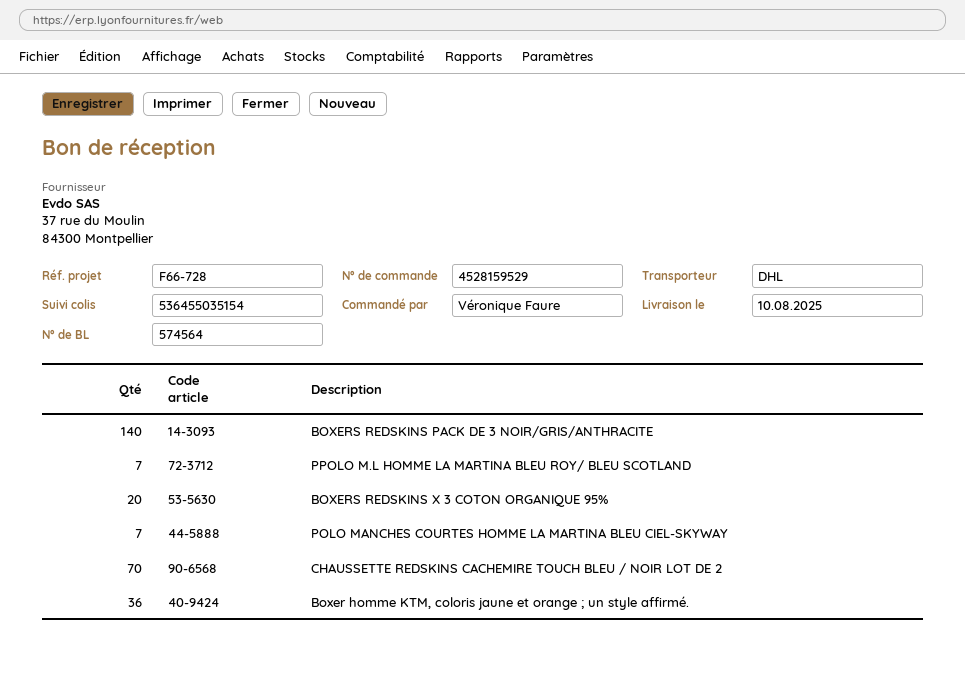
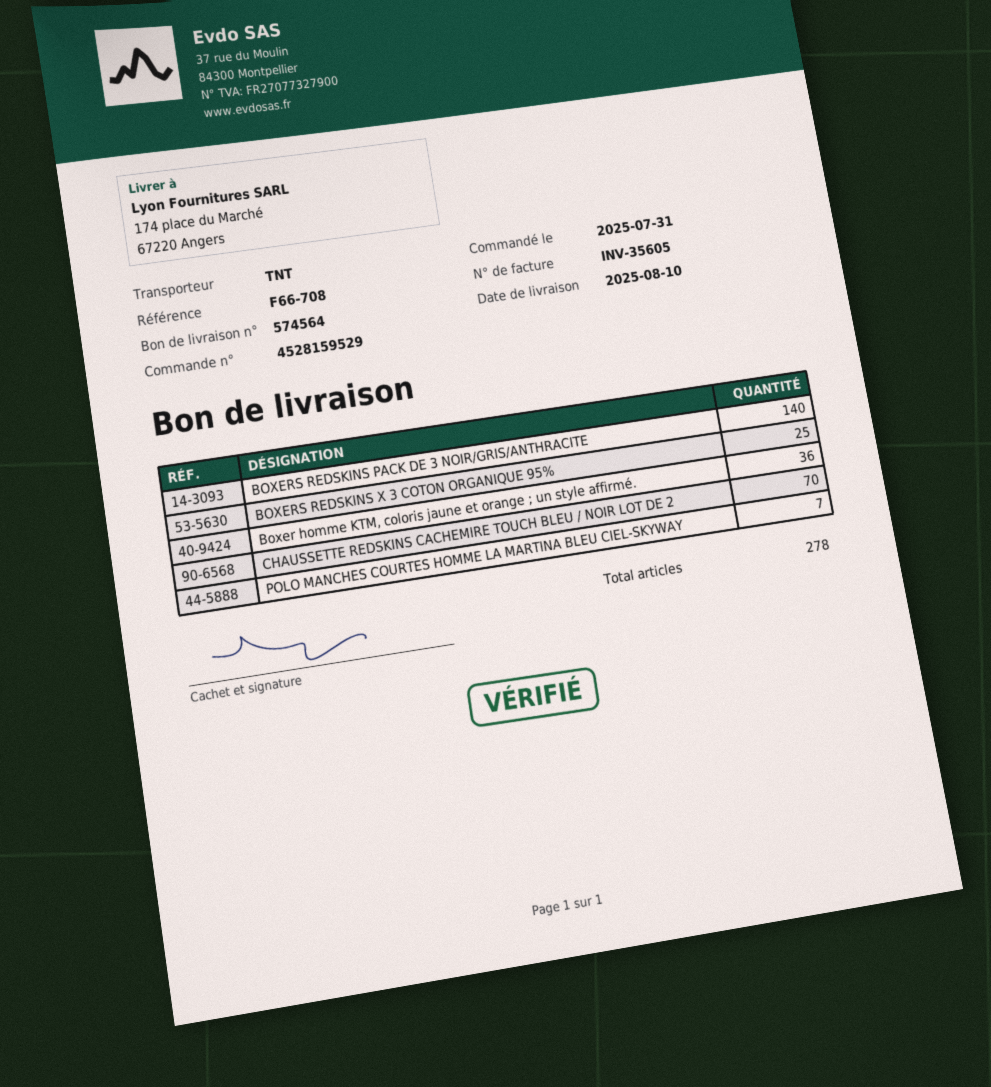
reference: F66-728 -> F66-708
shipping method: DHL -> TNT
PPOLO M.L HOMME LA MARTINA BLEU ROY/ BLEU SCOTLAND: 7 -> none
BOXERS REDSKINS X 3 COTON ORGANIQUE 95%: 20 -> 25

